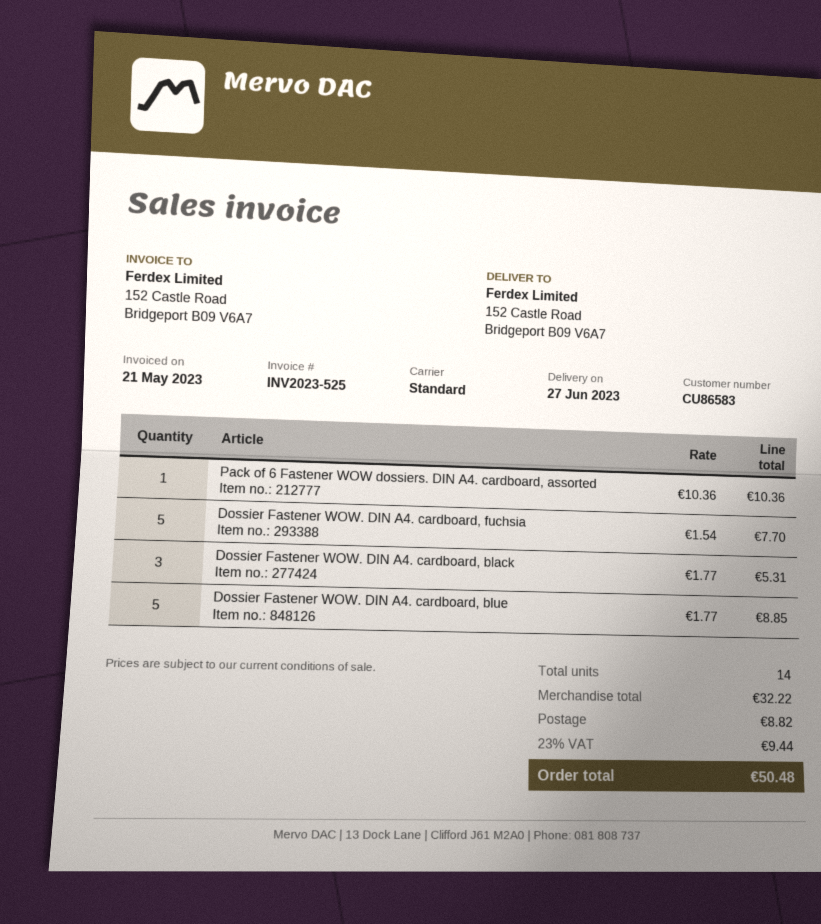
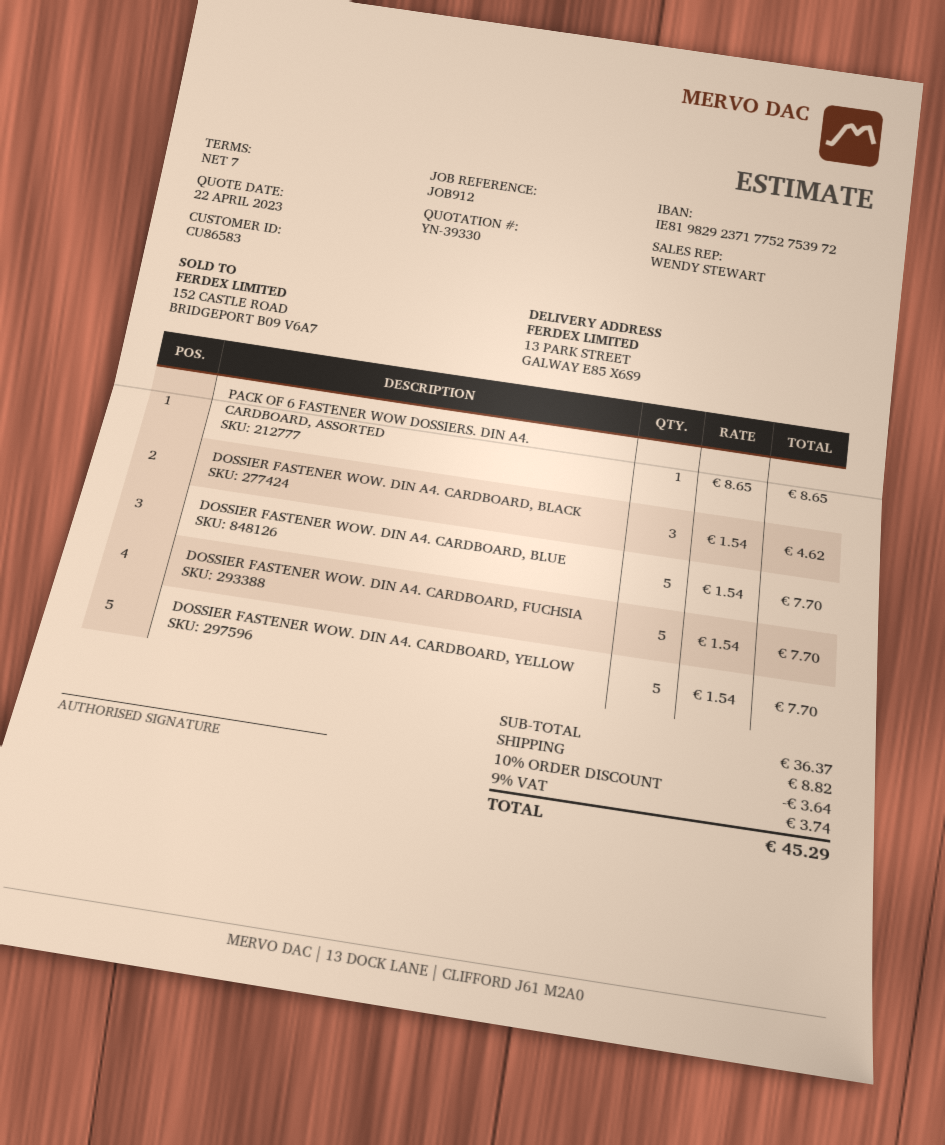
ship to: 152 Castle Road, Bridgeport B09 V6A7 -> 13 PARK STREET, GALWAY E85 X6S9
Pack of 6 Fastener WOW dossiers. DIN A4. cardboard, assorted: 1 x 10.36 = 10.36 -> 1 x 8.65 = 8.65
Dossier Fastener WOW. DIN A4. cardboard, black: 3 x 1.77 = 5.31 -> 3 x 1.54 = 4.62
Dossier Fastener WOW. DIN A4. cardboard, blue: 5 x 1.77 = 8.85 -> 5 x 1.54 = 7.70
DOSSIER FASTENER WOW. DIN A4. CARDBOARD, YELLOW: none -> 5 x 1.54 = 7.70
subtotal: 32.22 -> 36.37
discount: none -> 10% = 3.64
tax: 23% = 9.44 -> 9% = 3.74
total: 50.48 -> 45.29

